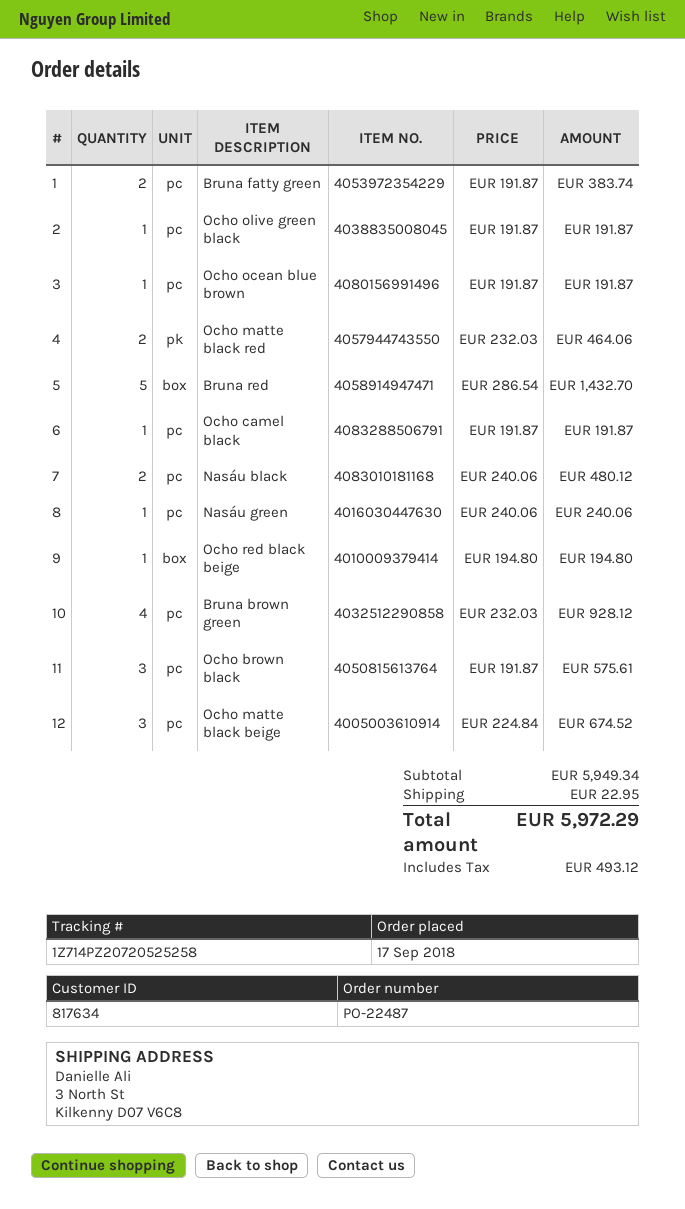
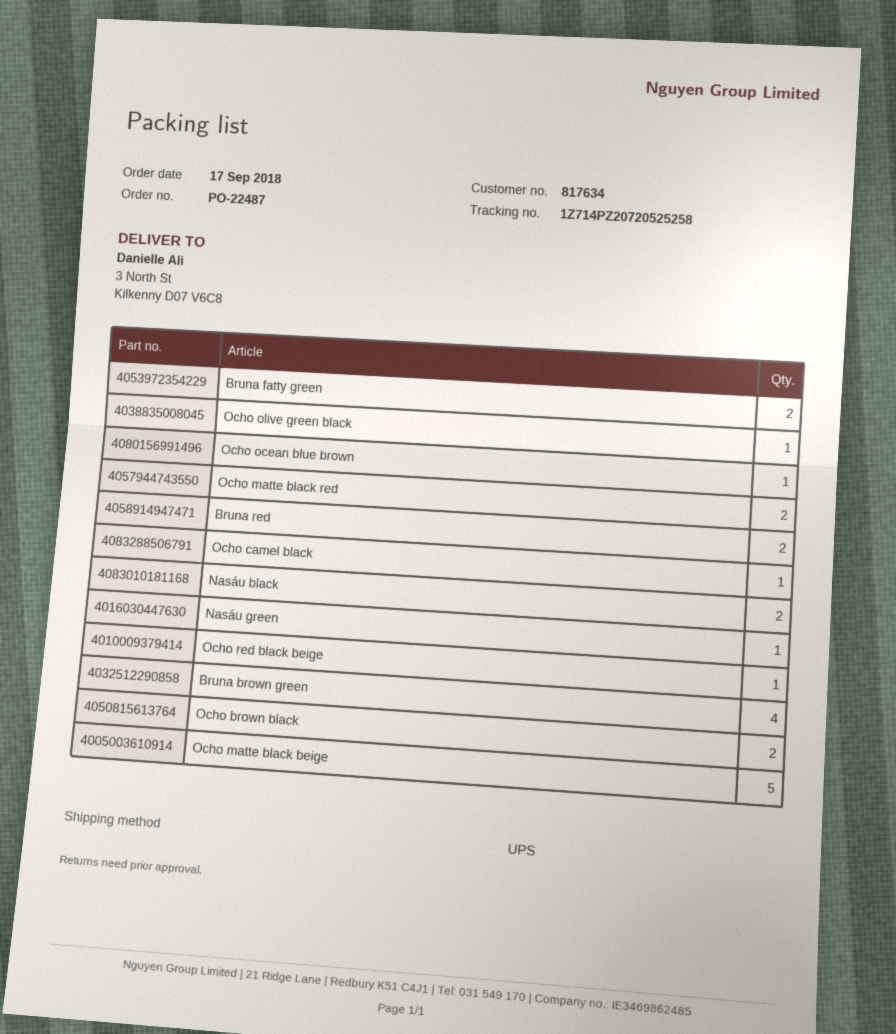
Bruna red: 5 -> 2
Ocho brown black: 3 -> 2
Ocho matte black beige: 3 -> 5

